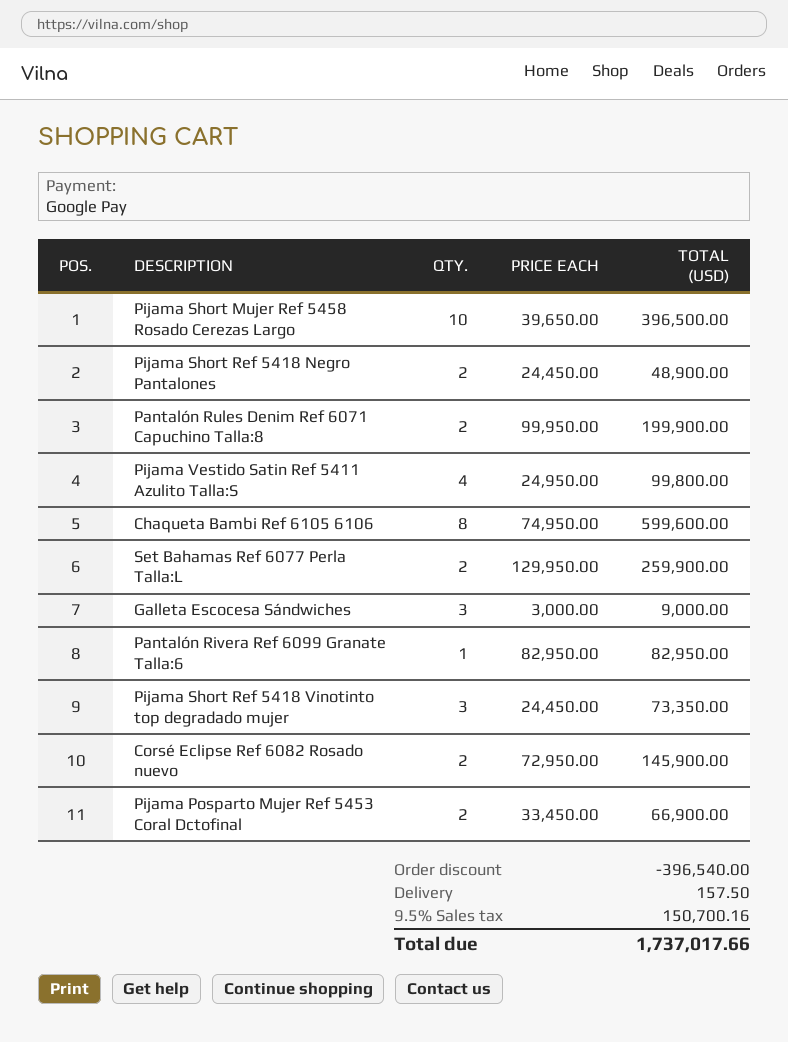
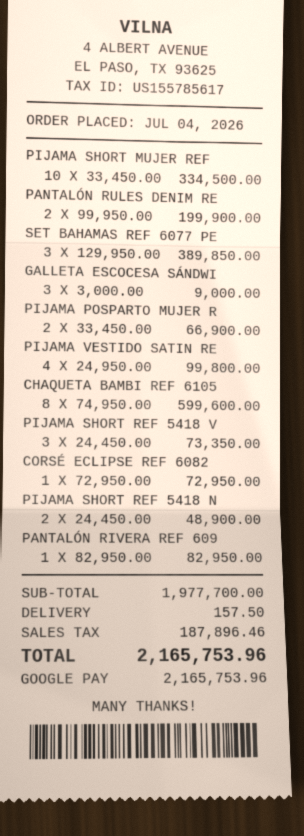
Pijama Short Mujer Ref 5458 Rosado Cerezas Largo: 10 x 39650.00 = 396500.00 -> 10 x 33450.00 = 334500.00
Set Bahamas Ref 6077 Perla Talla:L: 2 x 129950.00 = 259900.00 -> 3 x 129950.00 = 389850.00
Corsé Eclipse Ref 6082 Rosado nuevo: 2 x 72950.00 = 145900.00 -> 1 x 72950.00 = 72950.00
discount: 396540.00 -> none
tax: 150700.16 -> 187896.46
total: 1737017.66 -> 2165753.96

